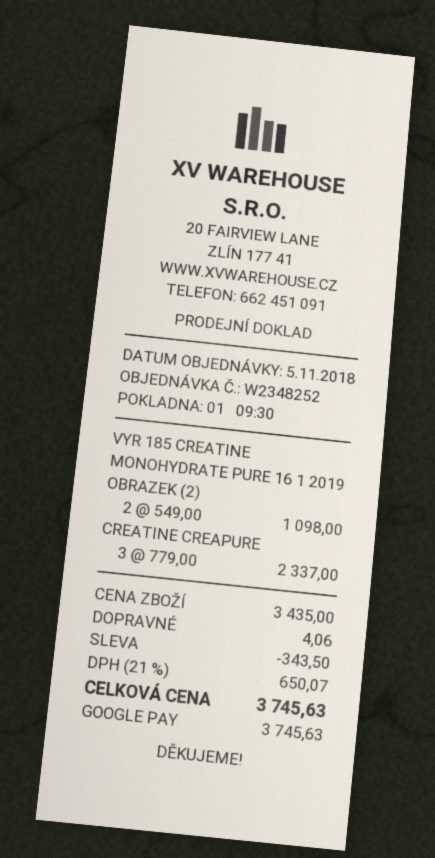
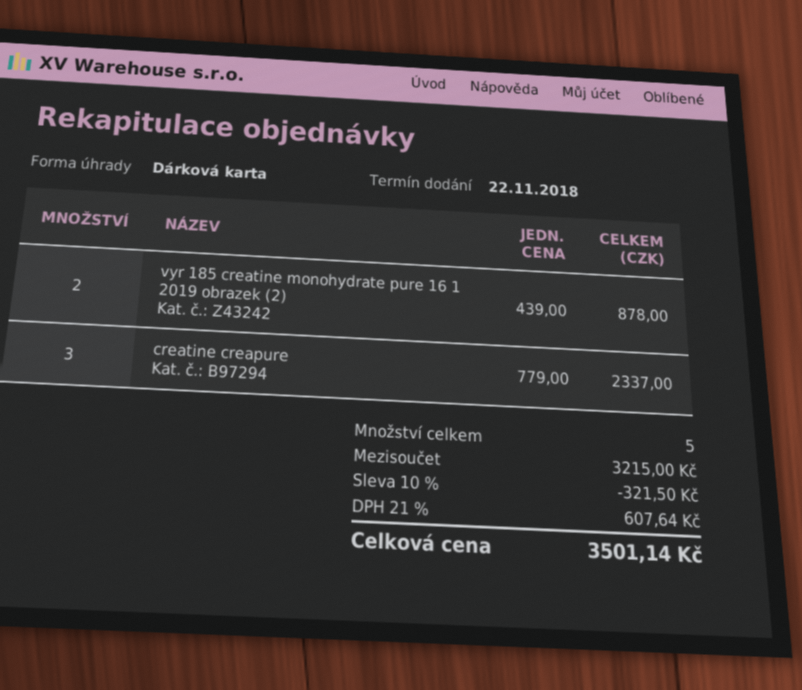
payment method: Google Pay -> gift card
VYR 185 CREATINE MONOHYDRATE PURE 16 1 2019 OBRAZEK (2): 2 x 549.00 = 1098.00 -> 2 x 439.00 = 878.00
subtotal: 3435.00 -> 3215.00
discount: 343.50 -> 321.50
shipping: 4.06 -> none
tax: 21% = 650.07 -> 21% = 607.64
total: 3745.63 -> 3501.14

